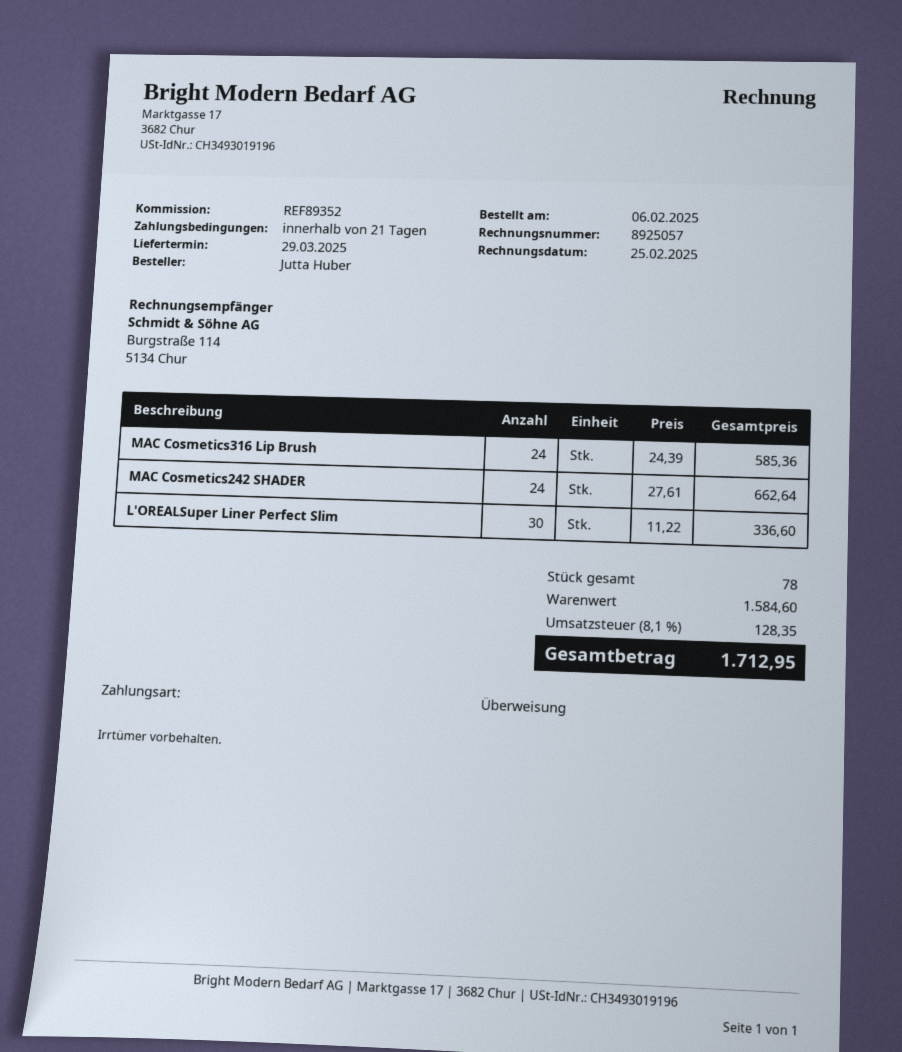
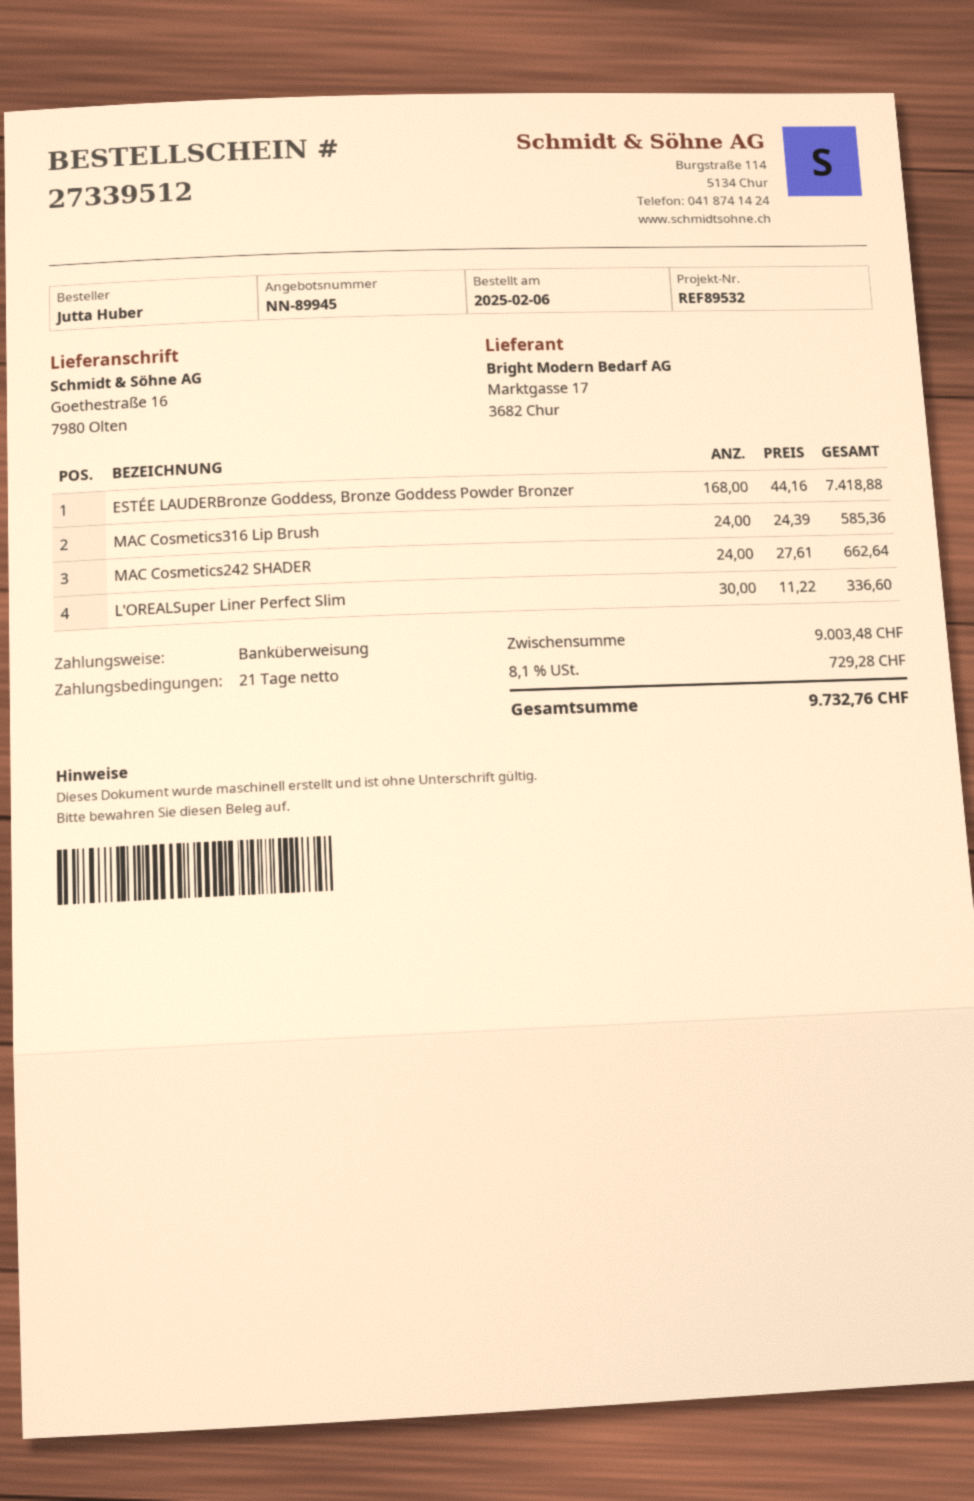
reference: REF89352 -> REF89532
ESTÉE LAUDERBronze Goddess, Bronze Goddess Powder Bronzer: none -> 168 x 44.16 = 7418.88
subtotal: 1584.60 -> 9003.48
tax: 8.1% = 128.35 -> 8.1% = 729.28
total: 1712.95 -> 9732.76

